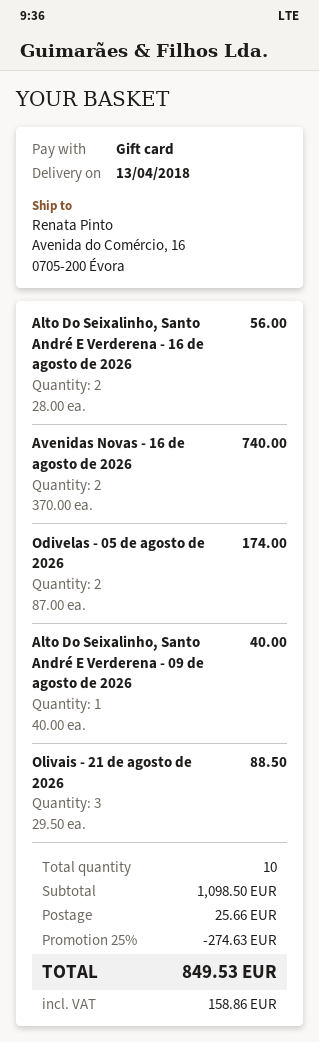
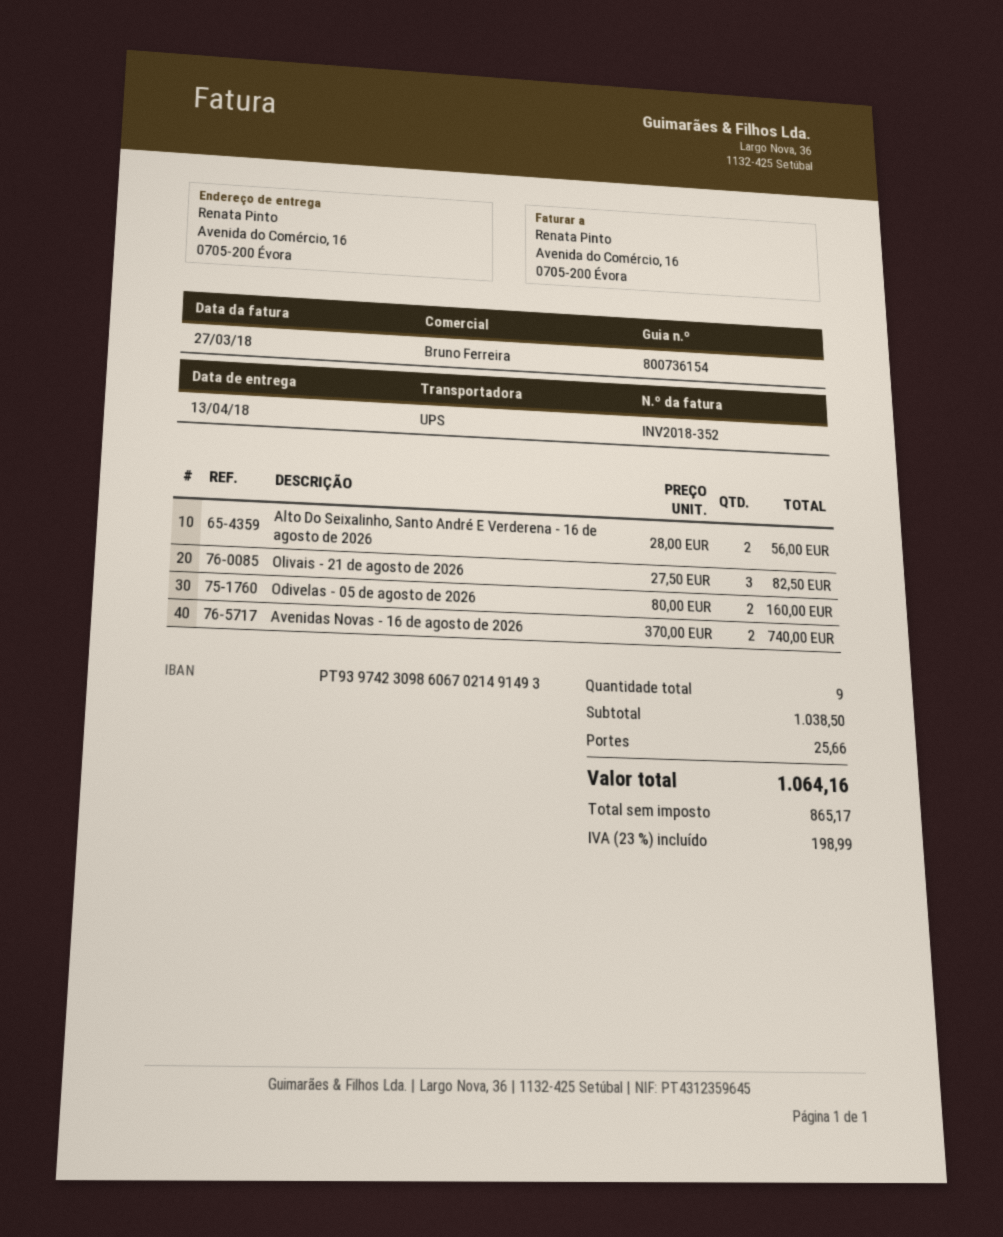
Odivelas - 05 de agosto de 2026: 2 x 87.00 = 174.00 -> 2 x 80.00 = 160.00
Alto Do Seixalinho, Santo André E Verderena - 09 de agosto de 2026: 1 x 40.00 = 40.00 -> none
Olivais - 21 de agosto de 2026: 3 x 29.50 = 88.50 -> 3 x 27.50 = 82.50
total quantity: 10 -> 9
subtotal: 1098.50 -> 1038.50
discount: 25% = 274.63 -> none
tax: 158.86 -> 198.99
total: 849.53 -> 1064.16

